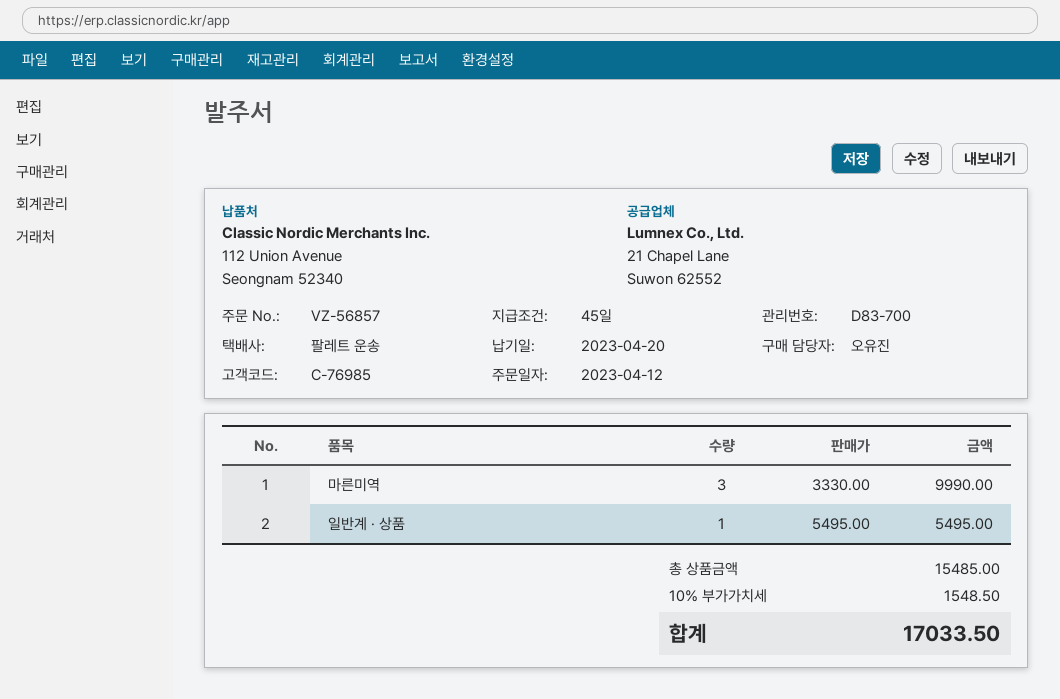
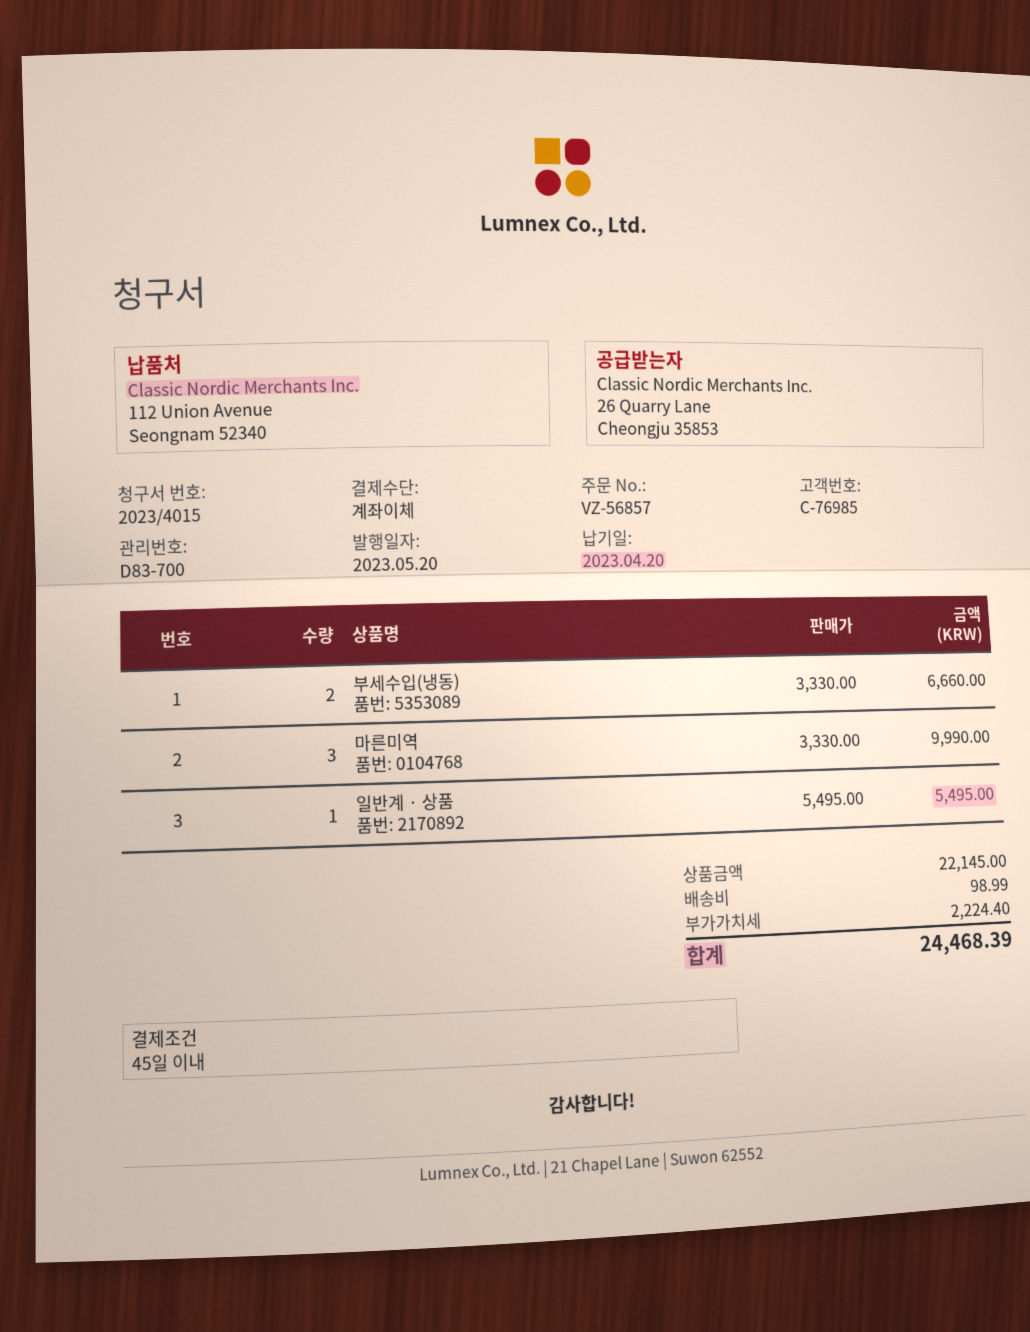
부세수입(냉동): none -> 2 x 3330.00 = 6660.00
subtotal: 15485.00 -> 22145.00
shipping: none -> 98.99
tax: 1548.50 -> 2224.40
total: 17033.50 -> 24468.39

